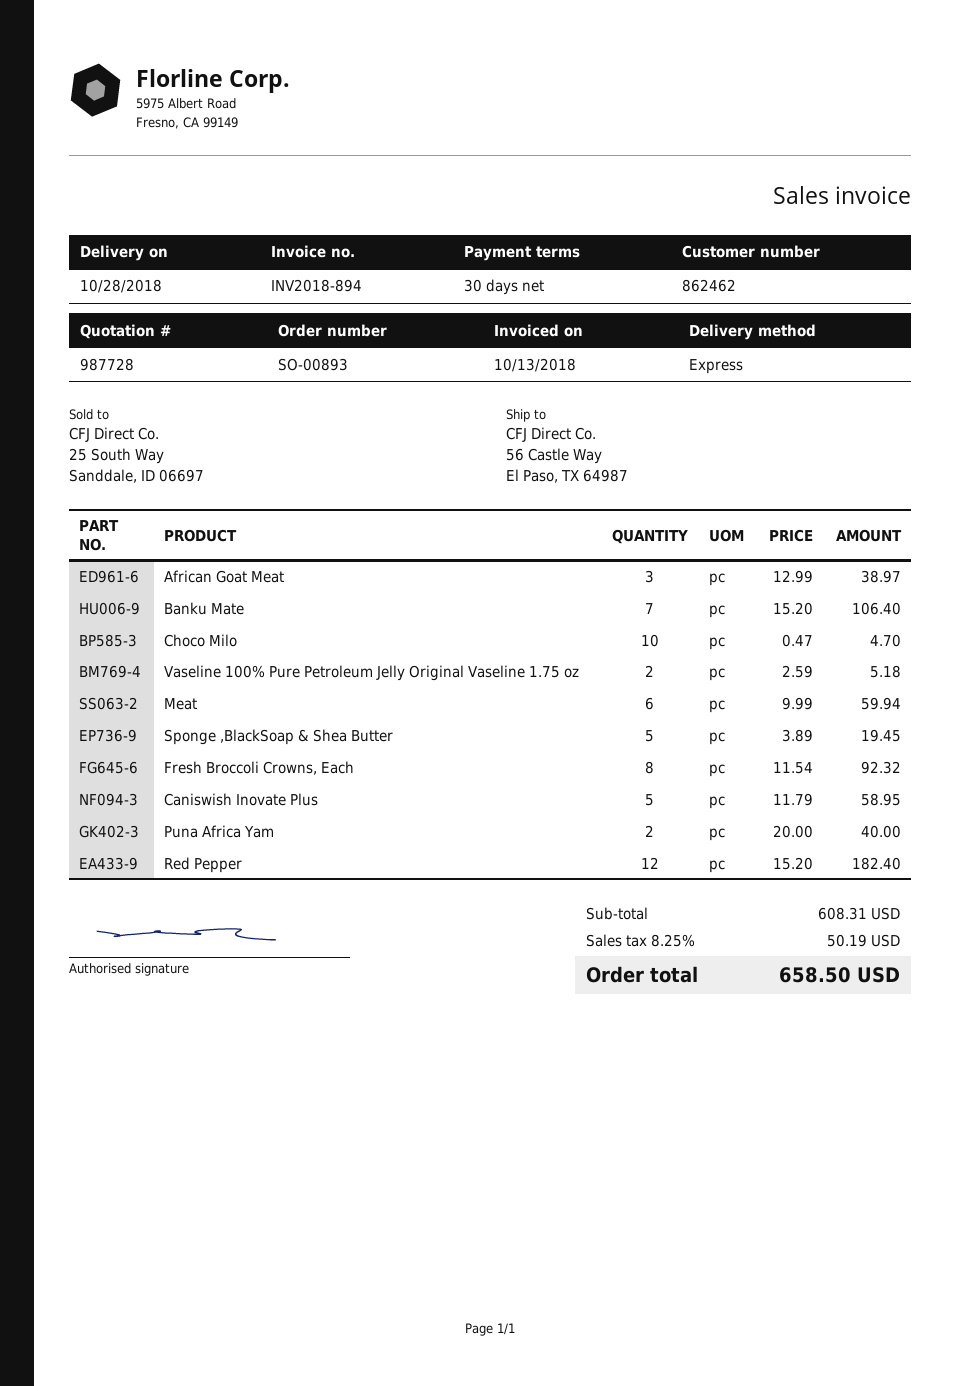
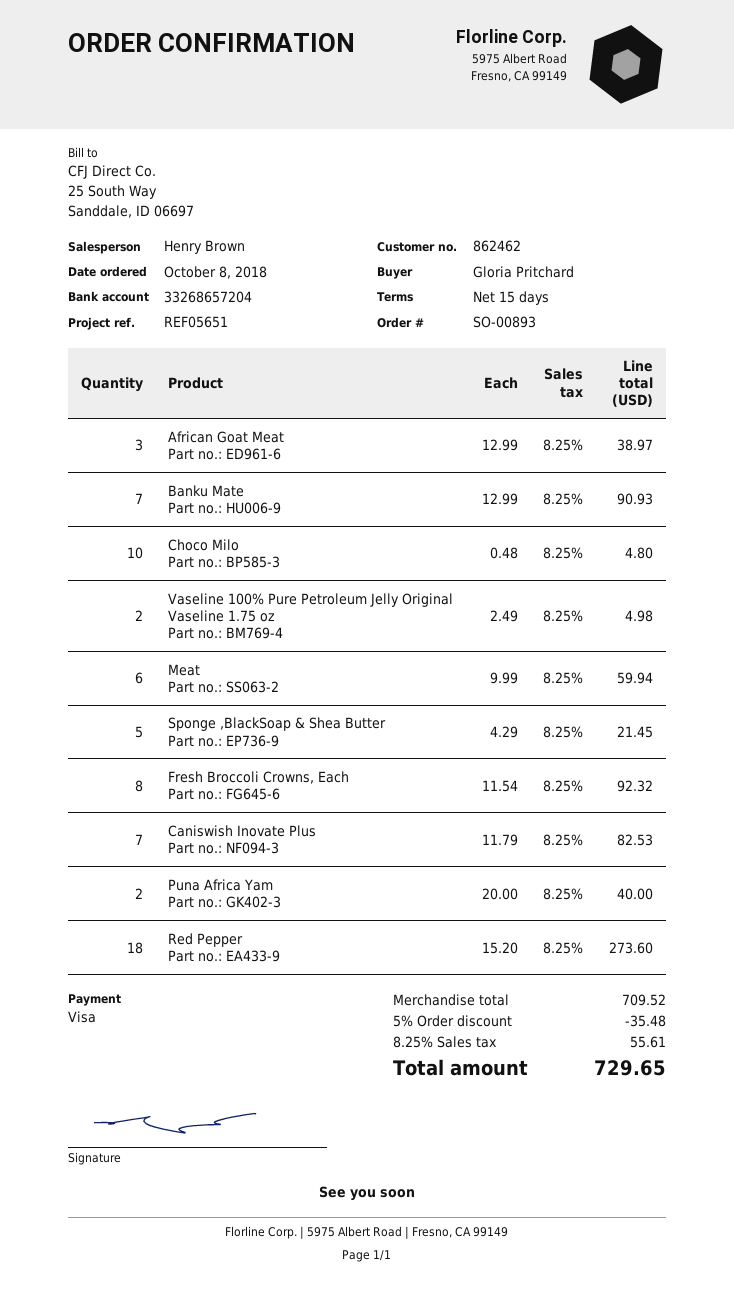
payment terms: 30 days -> 15 days
Banku Mate: 7 x 15.20 = 106.40 -> 7 x 12.99 = 90.93
Choco Milo: 10 x 0.47 = 4.70 -> 10 x 0.48 = 4.80
Vaseline 100% Pure Petroleum Jelly Original Vaseline 1.75 oz: 2 x 2.59 = 5.18 -> 2 x 2.49 = 4.98
Sponge ,BlackSoap & Shea Butter: 5 x 3.89 = 19.45 -> 5 x 4.29 = 21.45
Caniswish Inovate Plus: 5 x 11.79 = 58.95 -> 7 x 11.79 = 82.53
Red Pepper: 12 x 15.20 = 182.40 -> 18 x 15.20 = 273.60
subtotal: 608.31 -> 709.52
discount: none -> 5% = 35.48
tax: 8.25% = 50.19 -> 8.25% = 55.61
total: 658.50 -> 729.65

